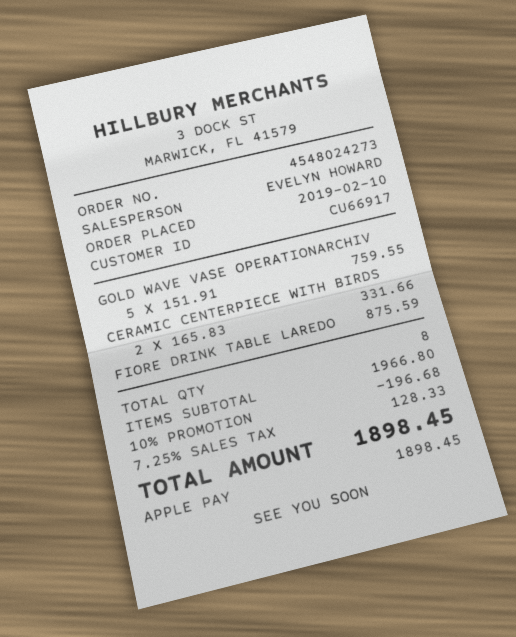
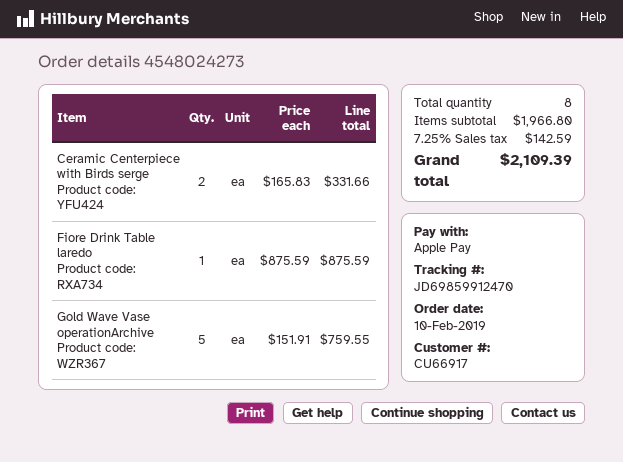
discount: 10% = 196.68 -> none
tax: 7.25% = 128.33 -> 7.25% = 142.59
total: 1898.45 -> 2109.39

